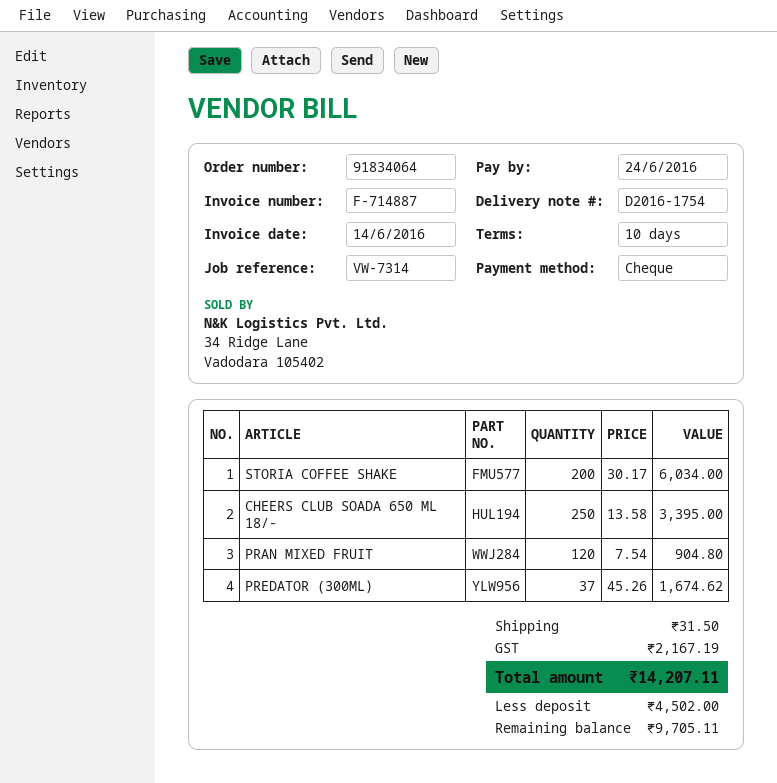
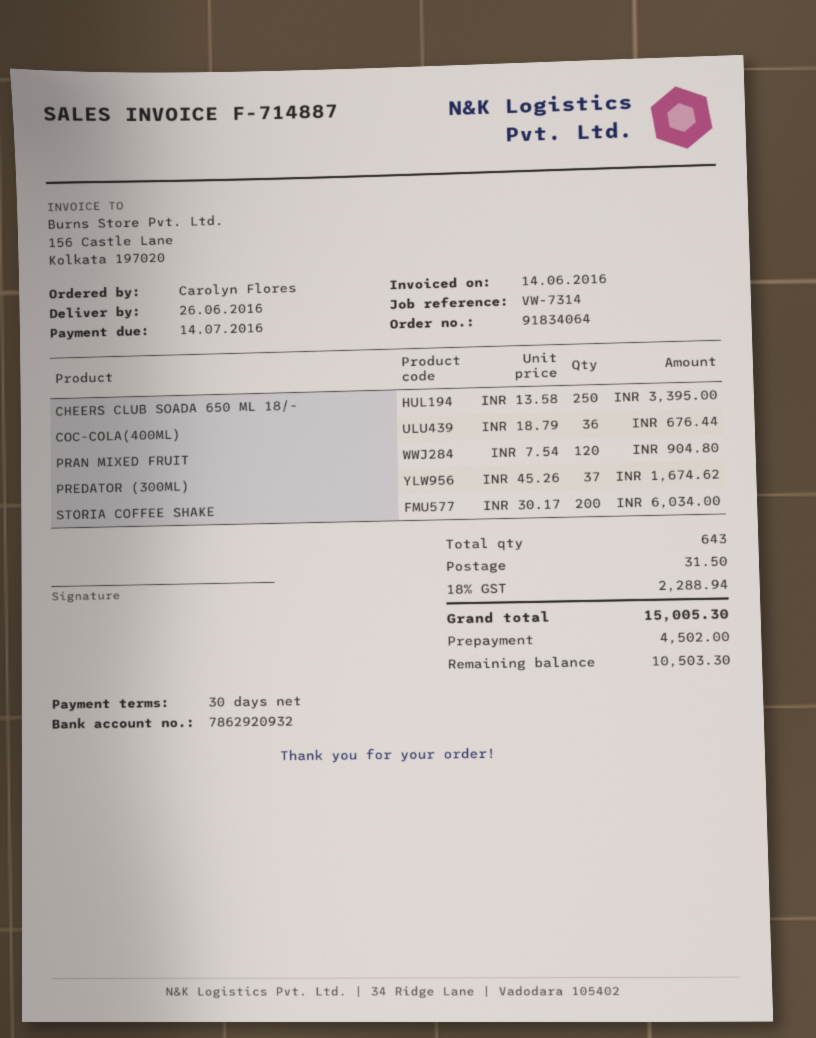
payment terms: 10 days -> 30 days
due date: 2016-06-24 -> 2016-07-14
COC-COLA(400ML): none -> 36 x 18.79 = 676.44
tax: 2167.19 -> 2288.94
total: 14207.11 -> 15005.30
balance: 9705.11 -> 10503.30

